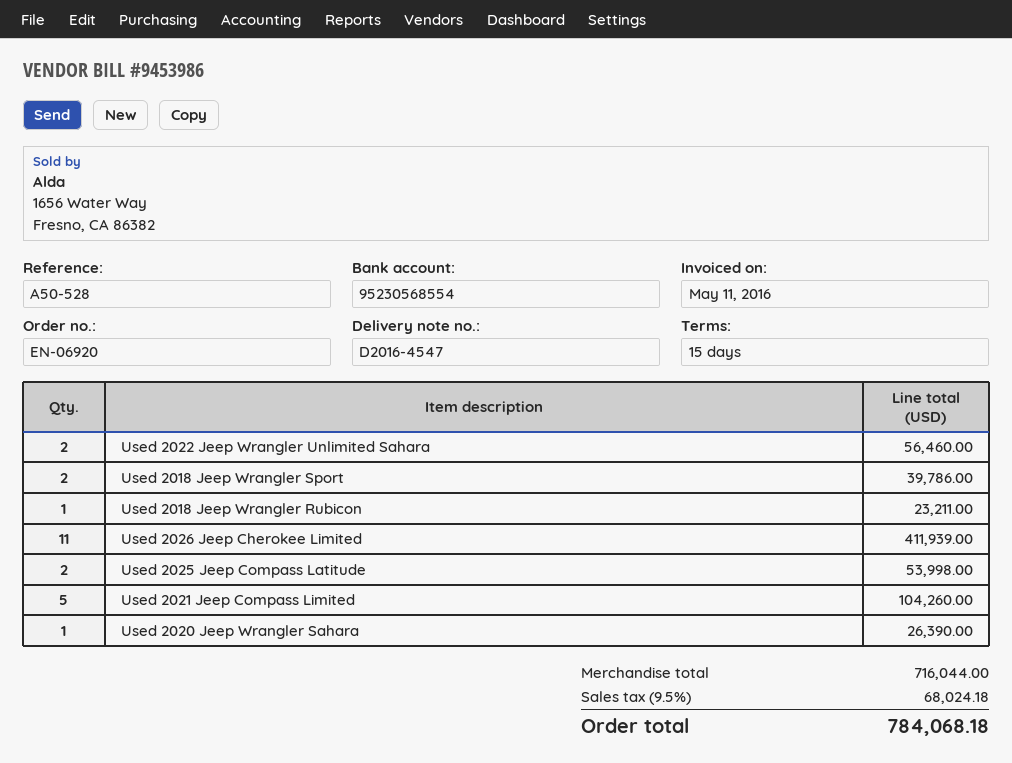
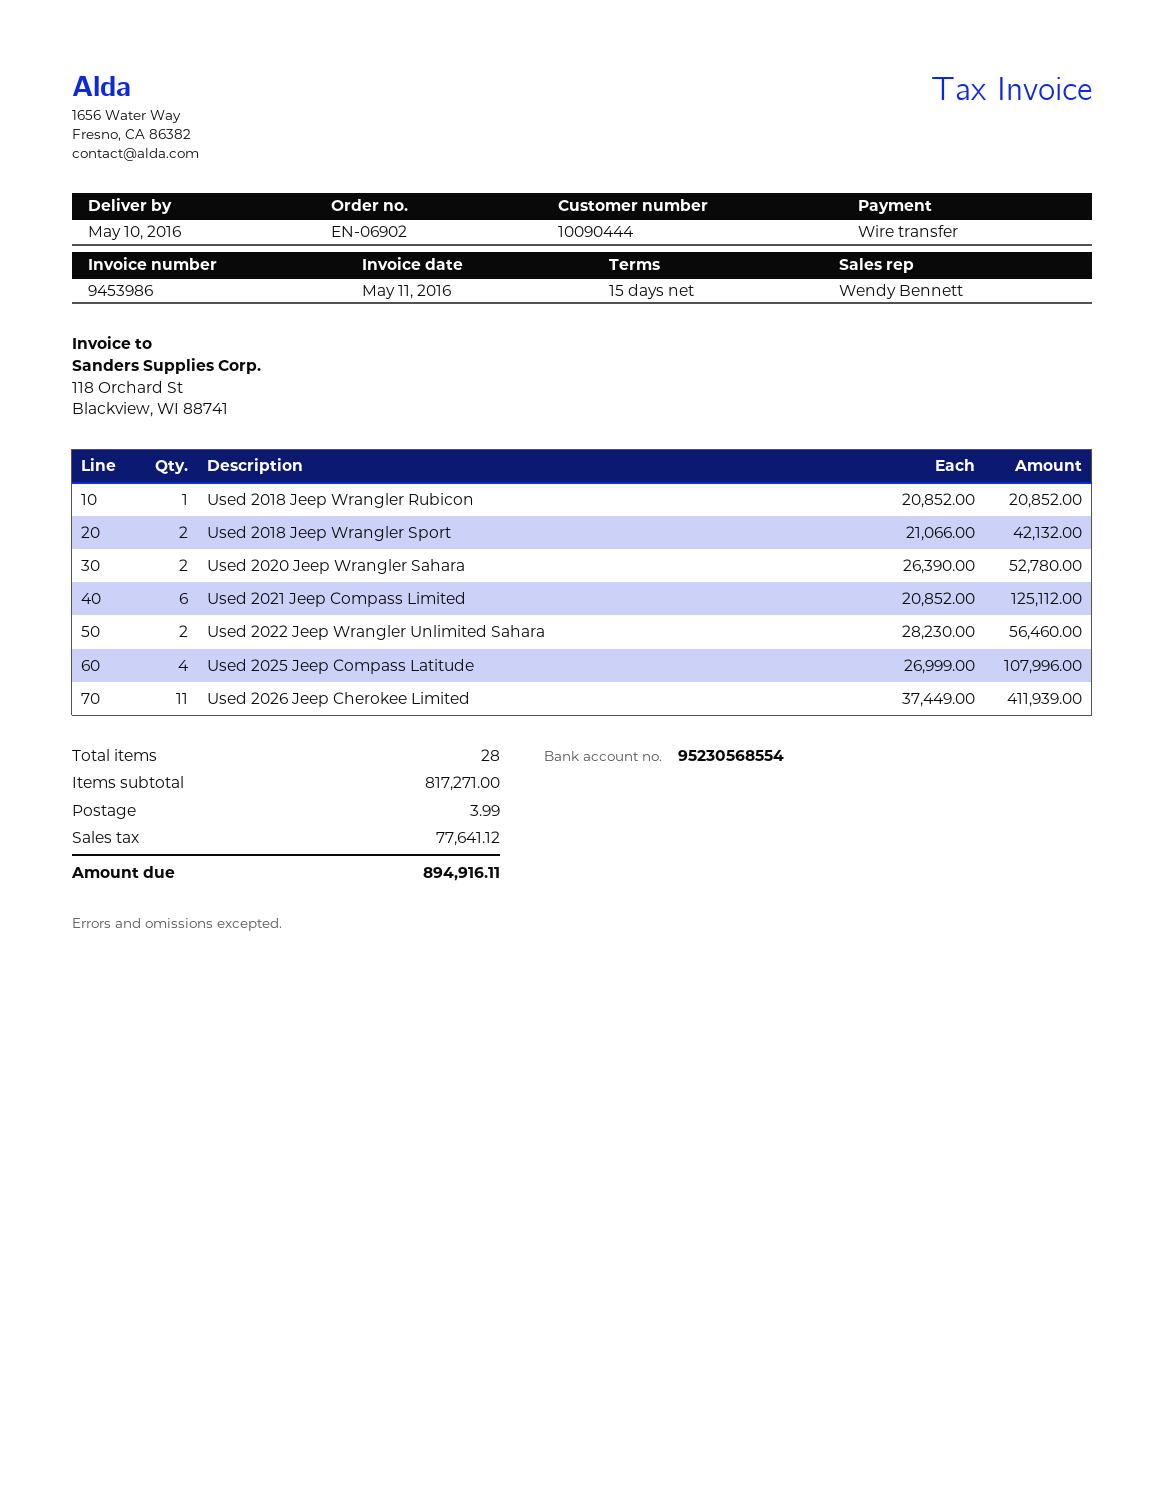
order number: EN-06920 -> EN-06902
Used 2018 Jeep Wrangler Sport: 2 for 39786.00 -> 2 for 42132.00
Used 2018 Jeep Wrangler Rubicon: 1 for 23211.00 -> 1 for 20852.00
Used 2025 Jeep Compass Latitude: 2 for 53998.00 -> 4 for 107996.00
Used 2021 Jeep Compass Limited: 5 for 104260.00 -> 6 for 125112.00
Used 2020 Jeep Wrangler Sahara: 1 for 26390.00 -> 2 for 52780.00
subtotal: 716044.00 -> 817271.00
shipping: none -> 3.99
tax: 68024.18 -> 77641.12
total: 784068.18 -> 894916.11

